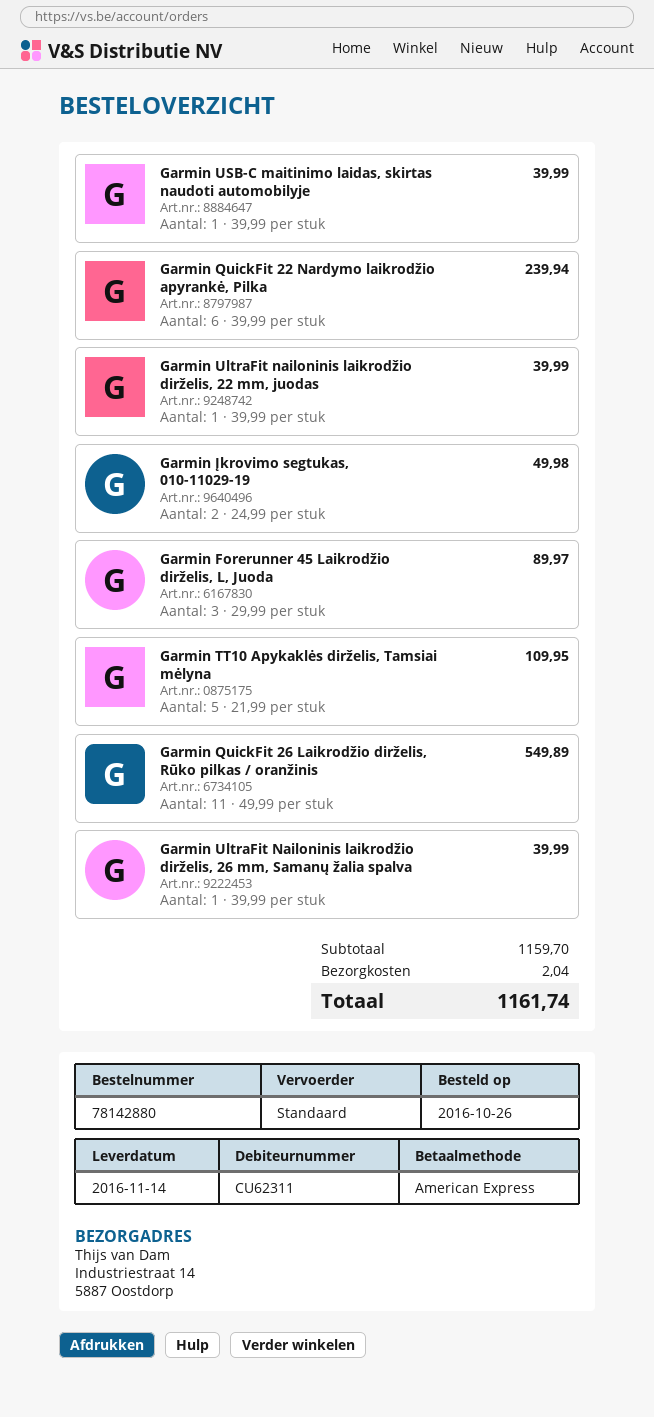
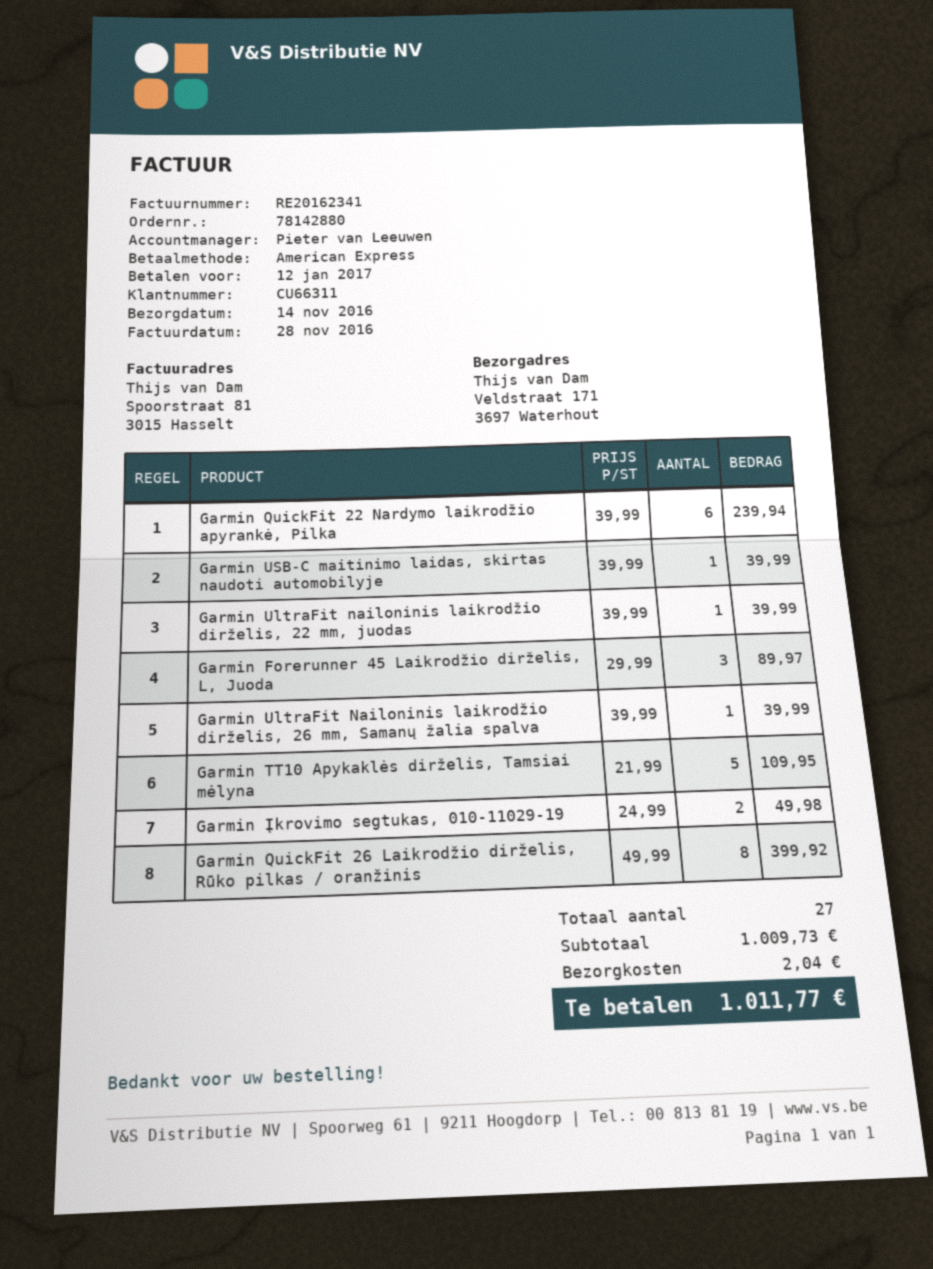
customer number: CU62311 -> CU66311
ship to: Industriestraat 14, 5887 Oostdorp -> Veldstraat 171, 3697 Waterhout
Garmin QuickFit 26 Laikrodžio dirželis, Rūko pilkas / oranžinis: 11 x 49.99 = 549.89 -> 8 x 49.99 = 399.92
subtotal: 1159.70 -> 1009.73
total: 1161.74 -> 1011.77

